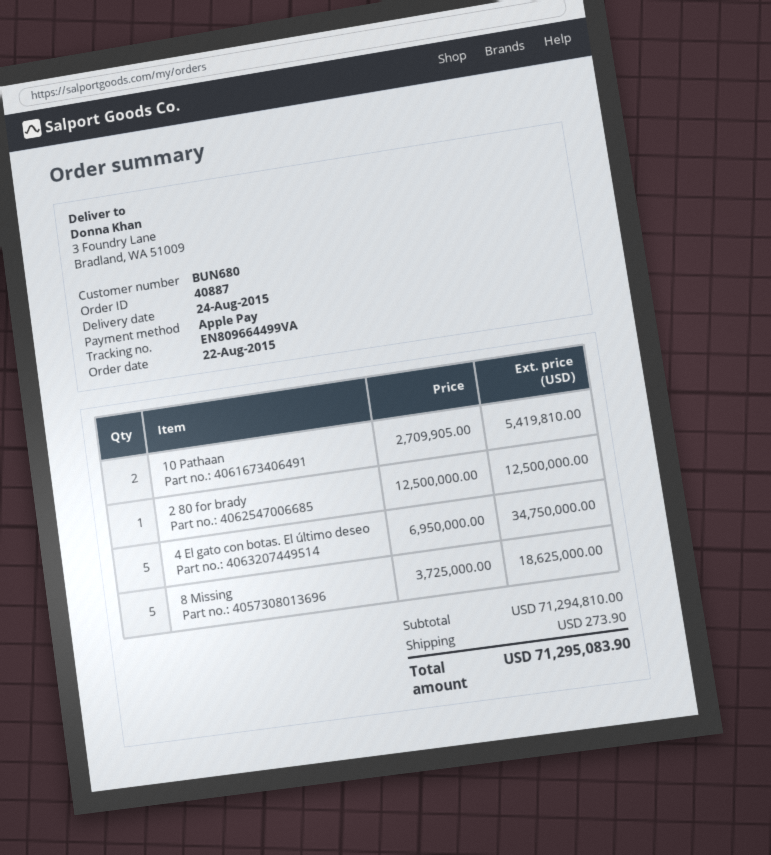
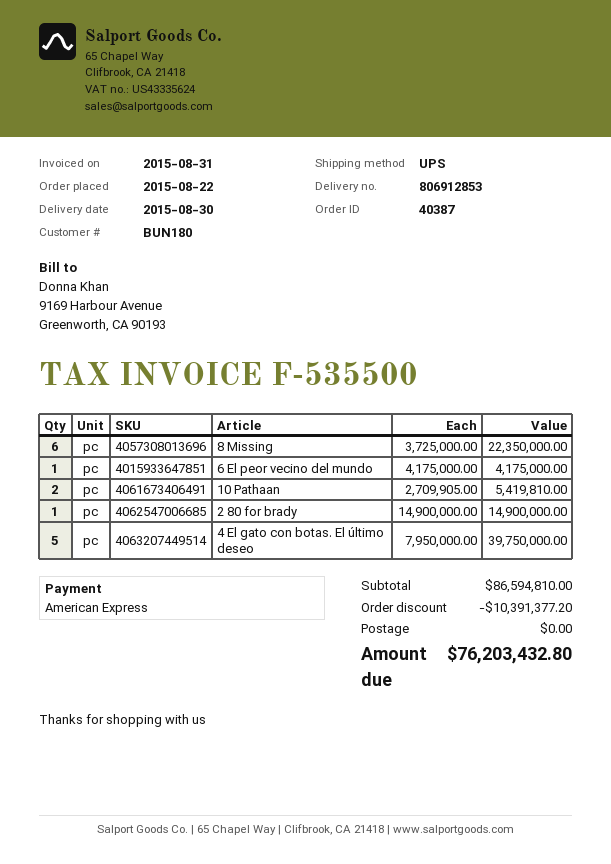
order number: 40887 -> 40387
delivery date: 2015-08-24 -> 2015-08-30
customer number: BUN680 -> BUN180
payment method: Apple Pay -> American Express
2 80 for brady: 1 x 12500000.00 = 12500000.00 -> 1 x 14900000.00 = 14900000.00
4 El gato con botas. El último deseo: 5 x 6950000.00 = 34750000.00 -> 5 x 7950000.00 = 39750000.00
8 Missing: 5 x 3725000.00 = 18625000.00 -> 6 x 3725000.00 = 22350000.00
6 El peor vecino del mundo: none -> 1 x 4175000.00 = 4175000.00
subtotal: 71294810.00 -> 86594810.00
discount: none -> 10391377.20
shipping: 273.90 -> 0.00
total: 71295083.90 -> 76203432.80

